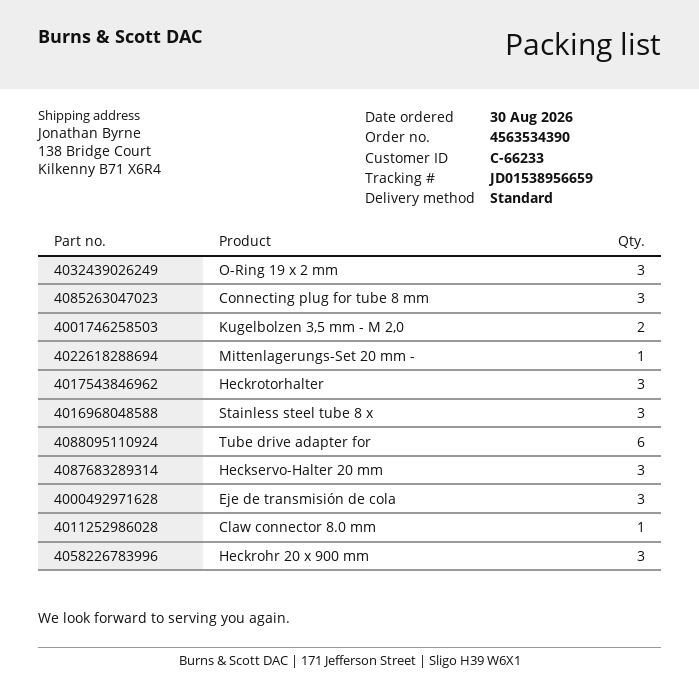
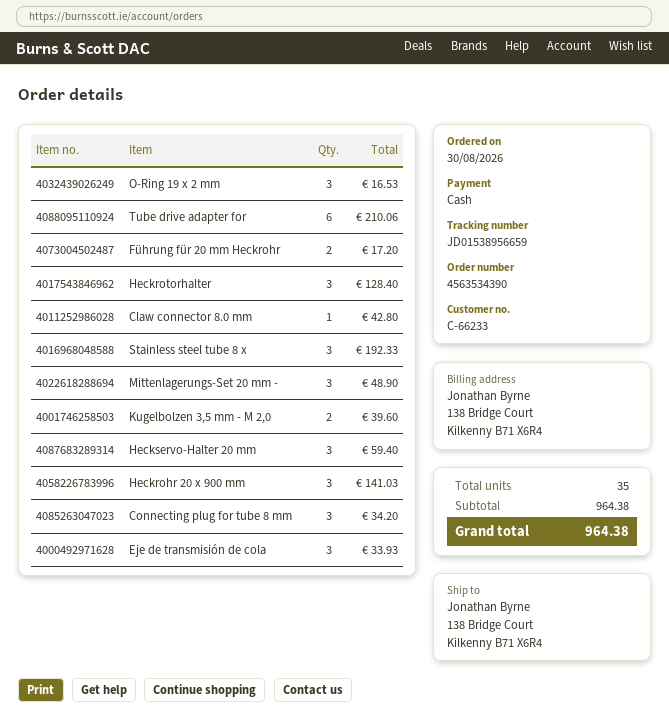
Mittenlagerungs-Set 20 mm -: 1 -> 3
Führung für 20 mm Heckrohr: none -> 2

